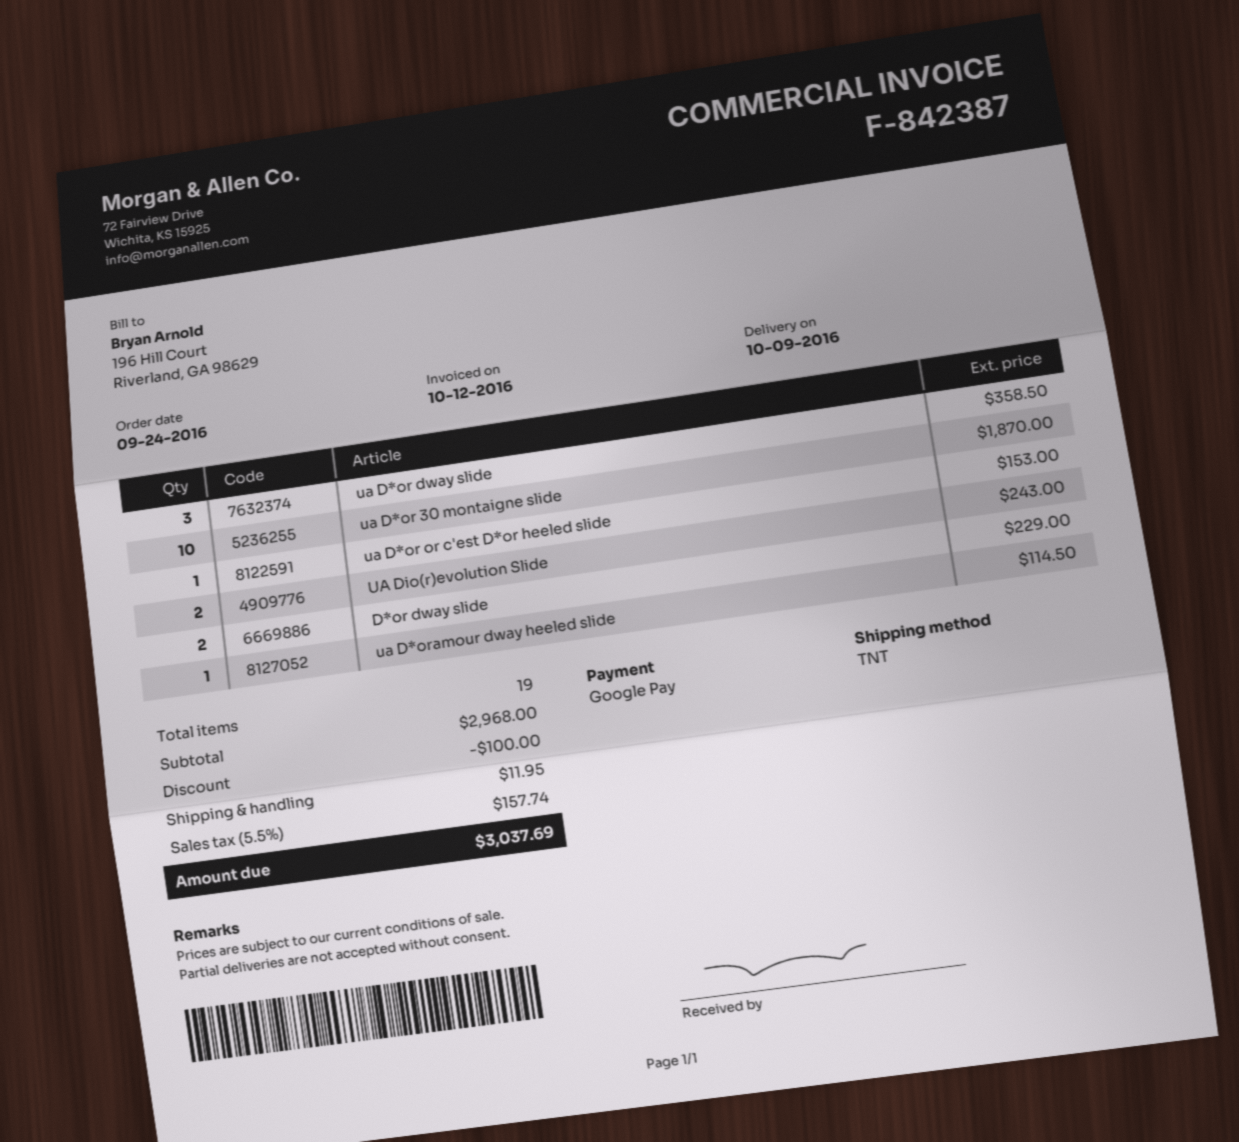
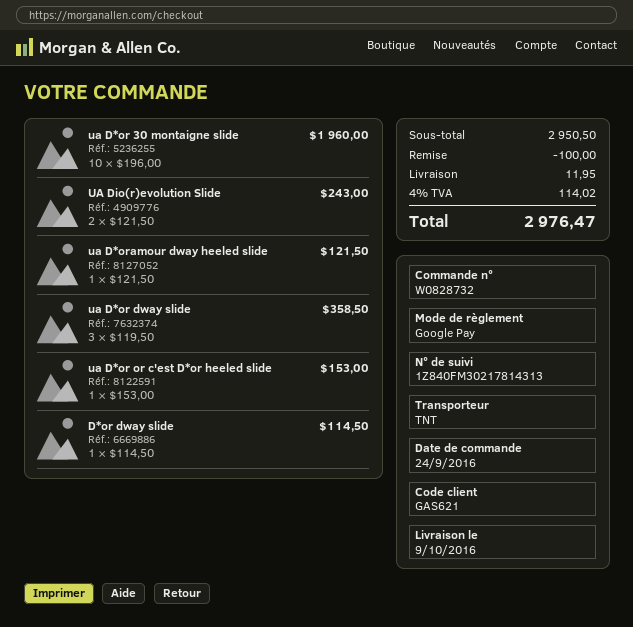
ua D*or 30 montaigne slide: 10 for 1870.00 -> 10 for 1960.00
D*or dway slide: 2 for 229.00 -> 1 for 114.50
ua D*oramour dway heeled slide: 1 for 114.50 -> 1 for 121.50
subtotal: 2968.00 -> 2950.50
tax: 5.5% = 157.74 -> 4% = 114.02
total: 3037.69 -> 2976.47

